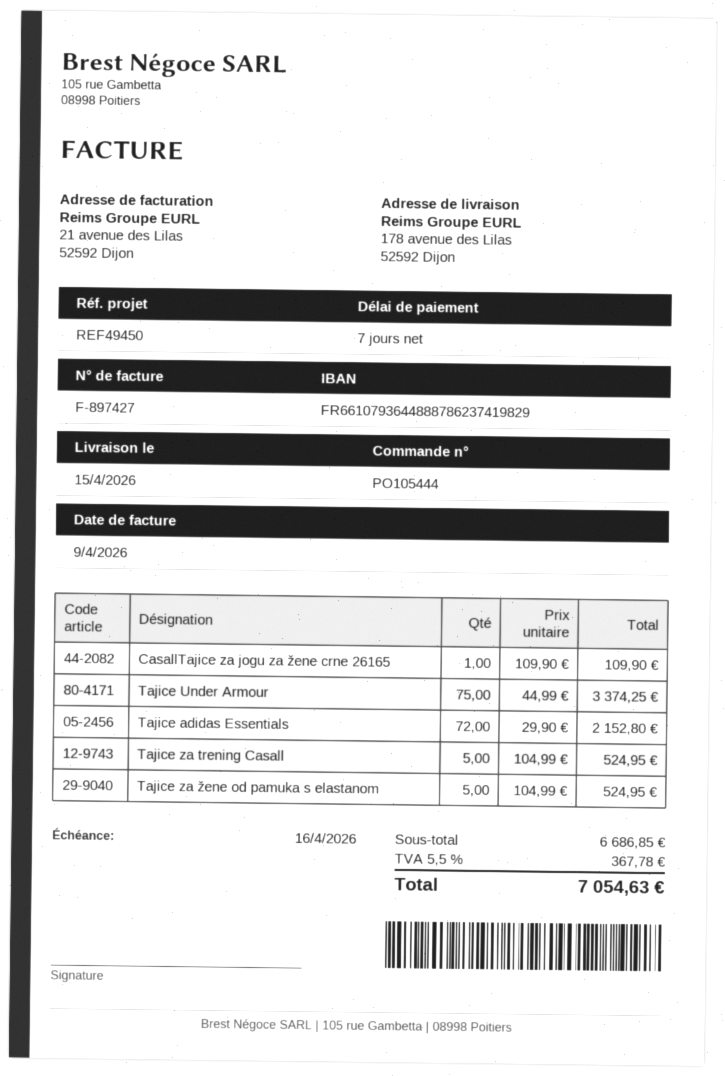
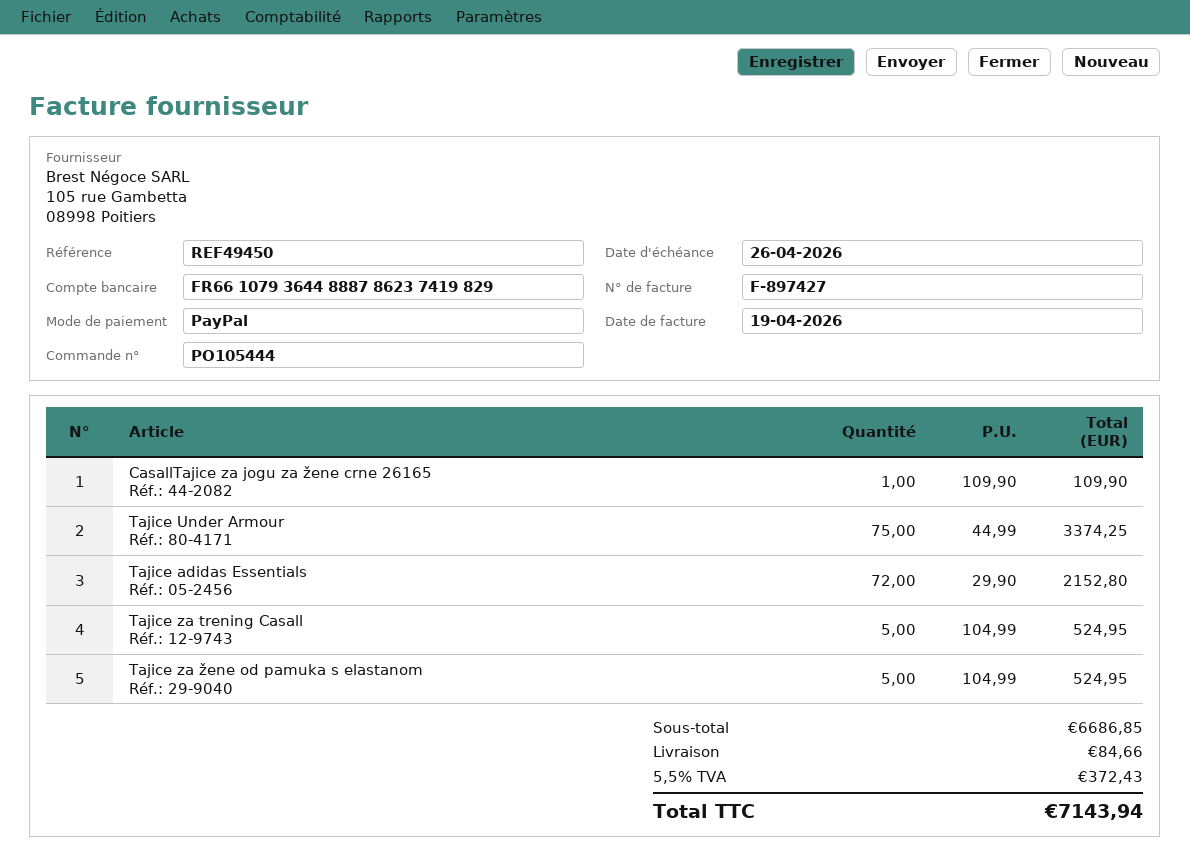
invoice date: 2026-04-09 -> 2026-04-19
due date: 2026-04-16 -> 2026-04-26
shipping: none -> 84.66
tax: 5.5% = 367.78 -> 5.5% = 372.43
total: 7054.63 -> 7143.94

